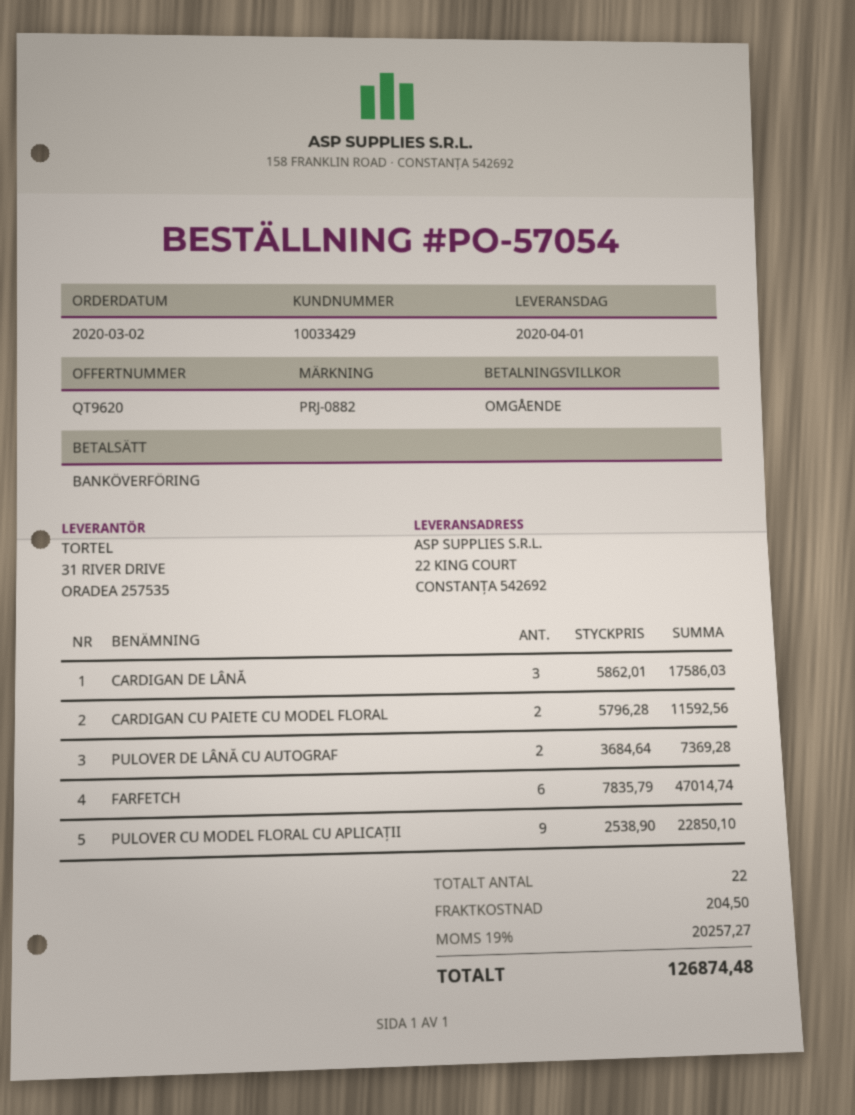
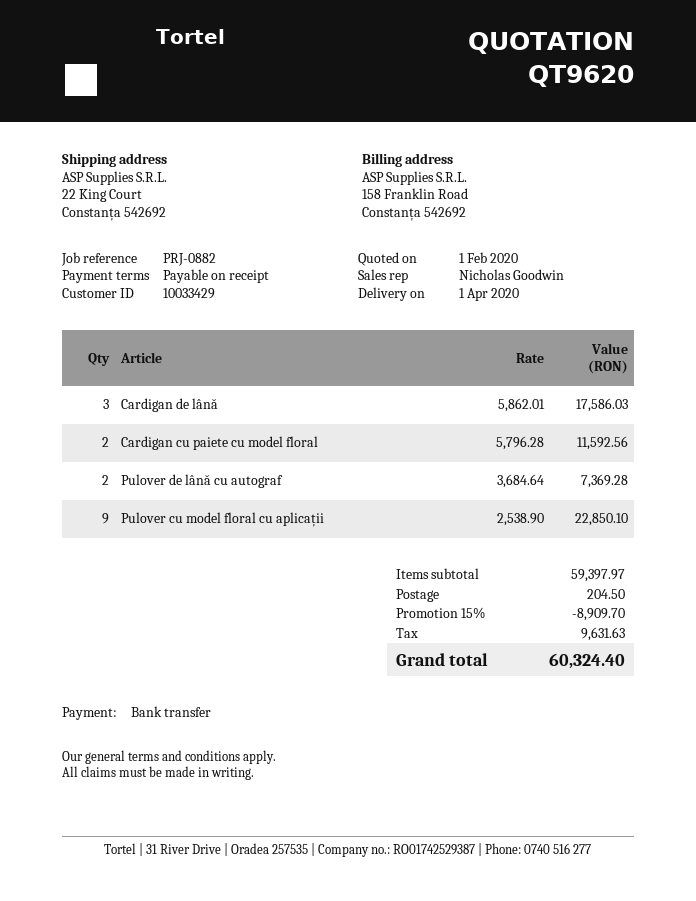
FARFETCH: 6 x 7835.79 = 47014.74 -> none
discount: none -> 15% = 8909.70
tax: 20257.27 -> 9631.63
total: 126874.48 -> 60324.40

